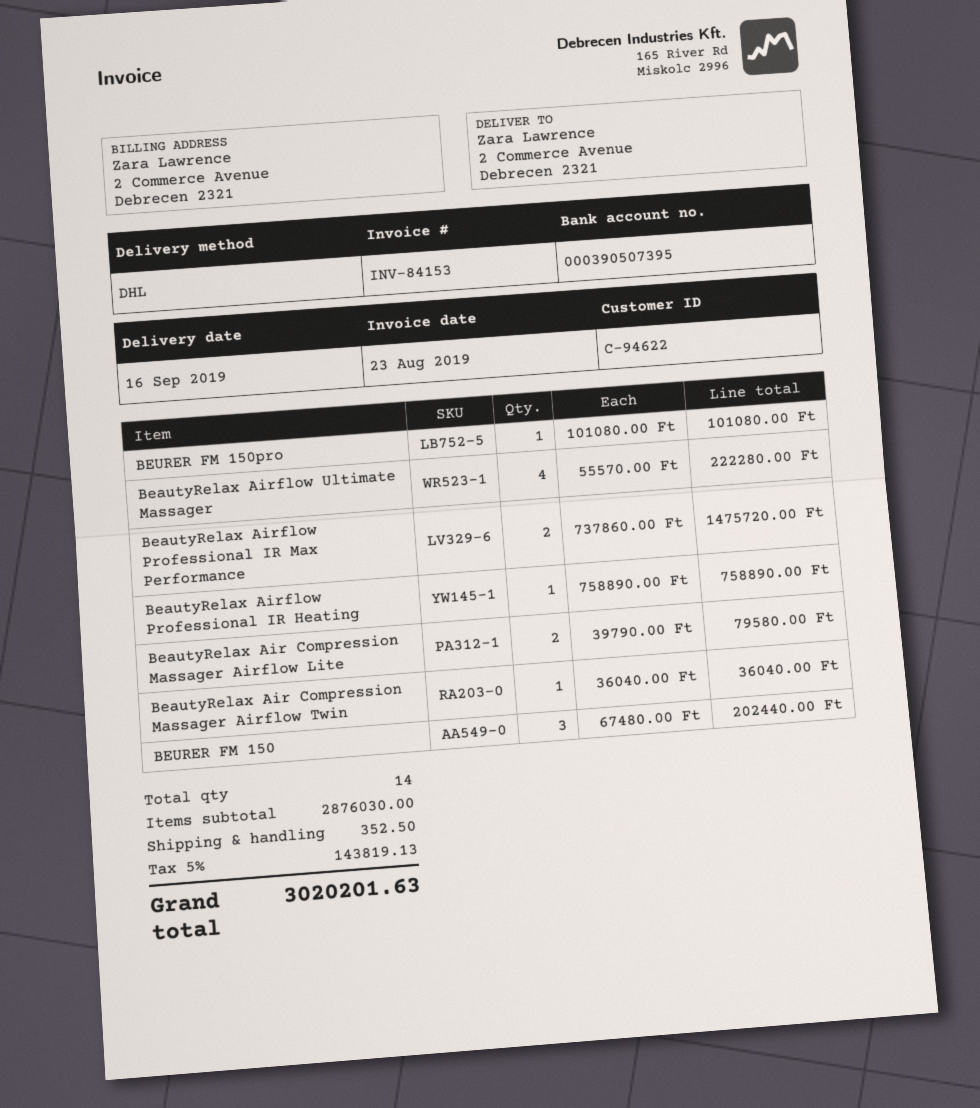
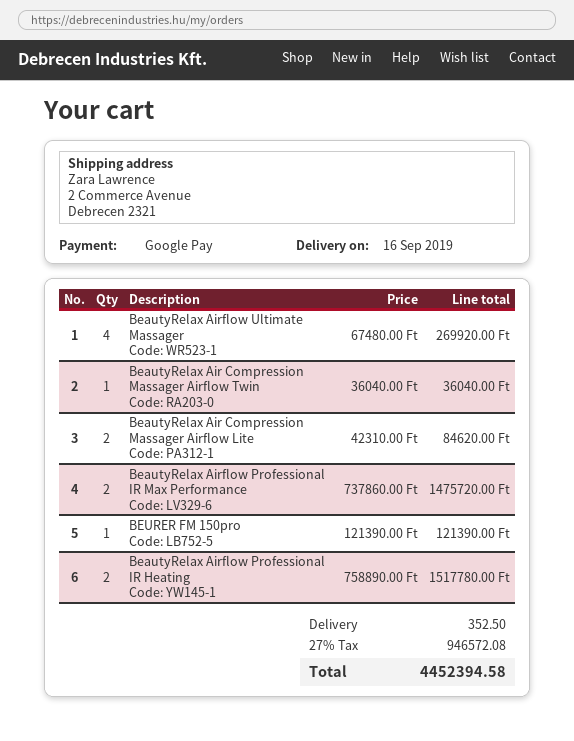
BEURER FM 150pro: 1 x 101080.00 = 101080.00 -> 1 x 121390.00 = 121390.00
BeautyRelax Airflow Ultimate Massager: 4 x 55570.00 = 222280.00 -> 4 x 67480.00 = 269920.00
BeautyRelax Airflow Professional IR Heating: 1 x 758890.00 = 758890.00 -> 2 x 758890.00 = 1517780.00
BeautyRelax Air Compression Massager Airflow Lite: 2 x 39790.00 = 79580.00 -> 2 x 42310.00 = 84620.00
BEURER FM 150: 3 x 67480.00 = 202440.00 -> none
tax: 5% = 143819.13 -> 27% = 946572.08
total: 3020201.63 -> 4452394.58

